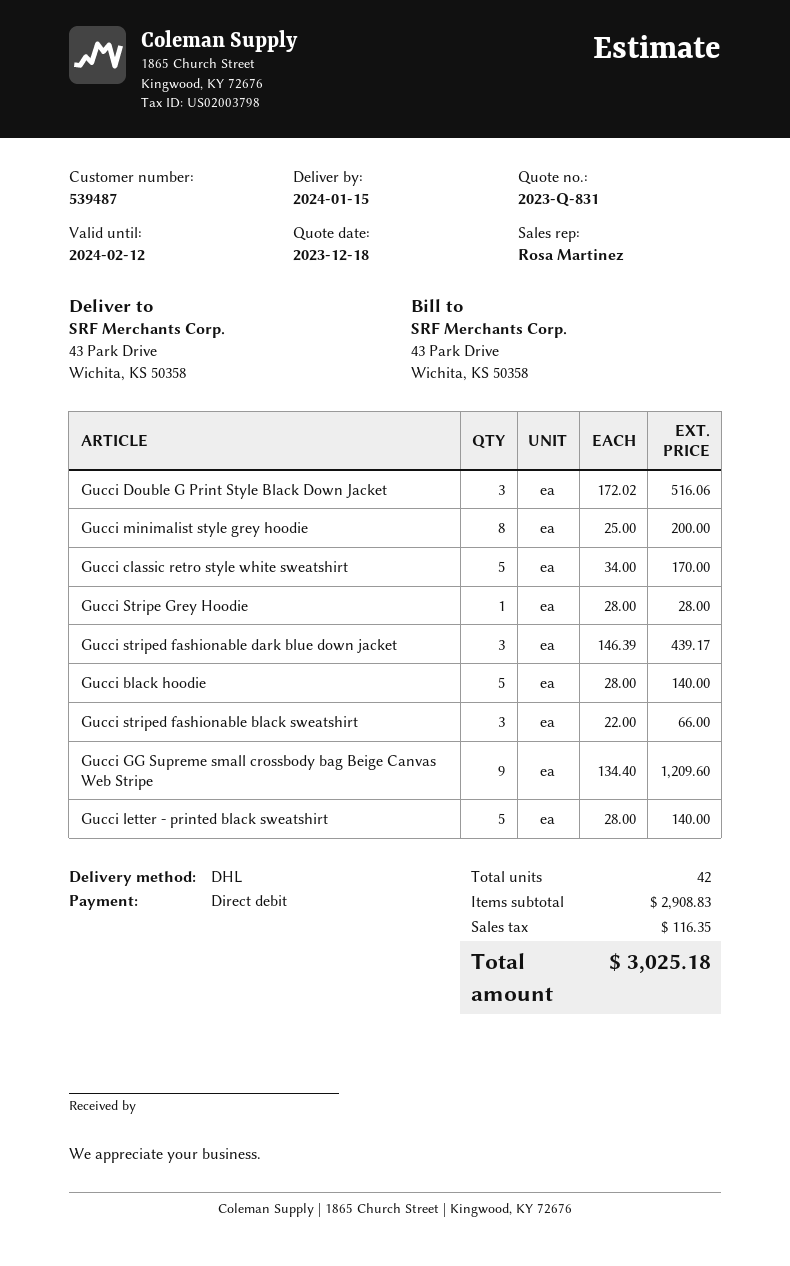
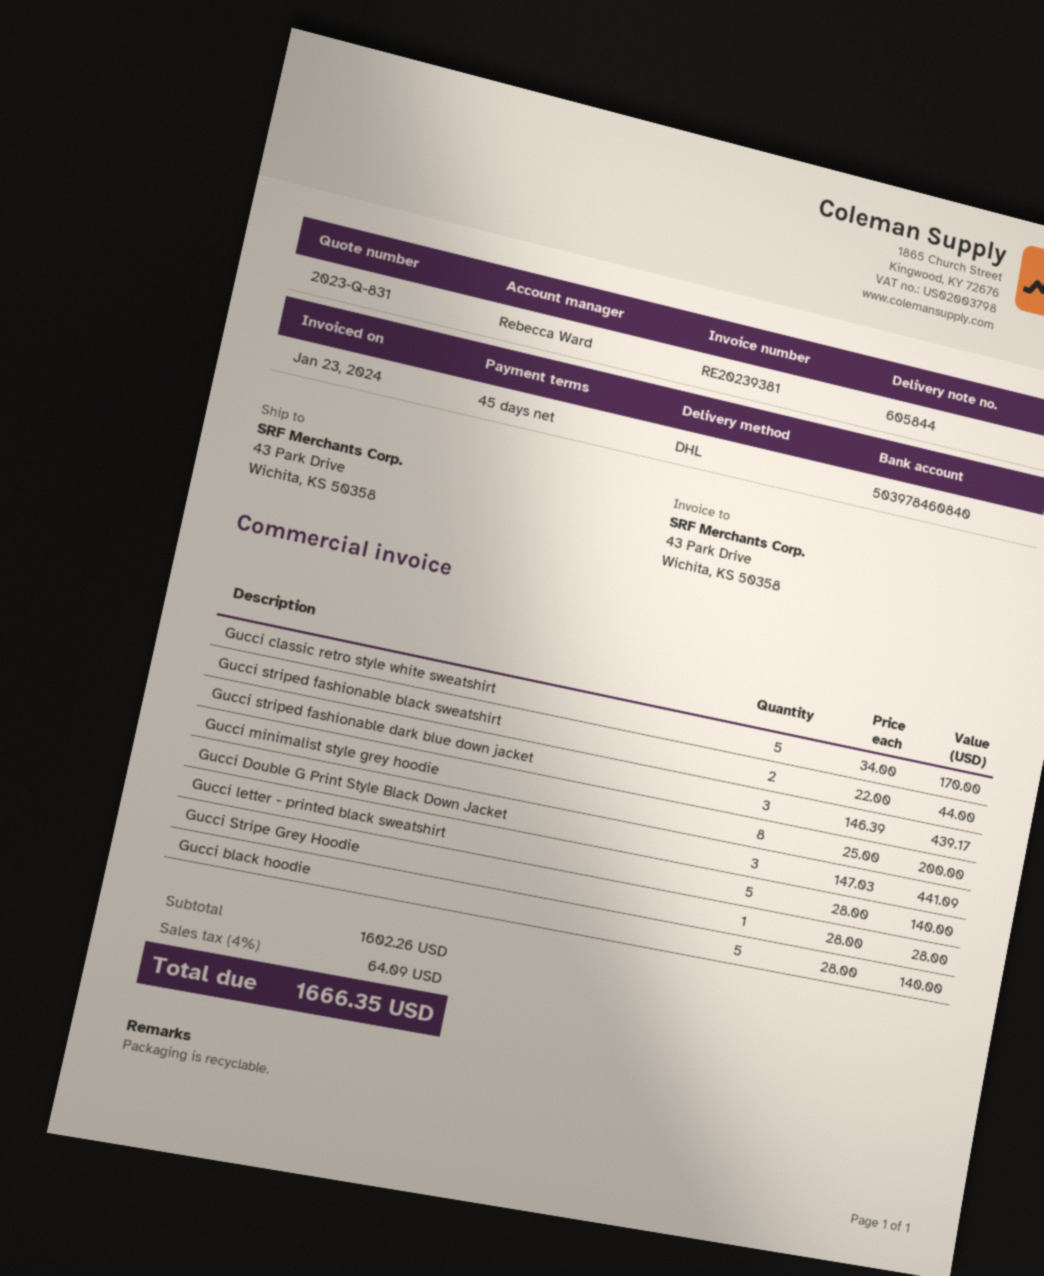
sales rep: Rosa Martinez -> Rebecca Ward
Gucci Double G Print Style Black Down Jacket: 3 x 172.02 = 516.06 -> 3 x 147.03 = 441.09
Gucci striped fashionable black sweatshirt: 3 x 22.00 = 66.00 -> 2 x 22.00 = 44.00
Gucci GG Supreme small crossbody bag Beige Canvas Web Stripe: 9 x 134.40 = 1209.60 -> none
subtotal: 2908.83 -> 1602.26
tax: 116.35 -> 64.09
total: 3025.18 -> 1666.35

